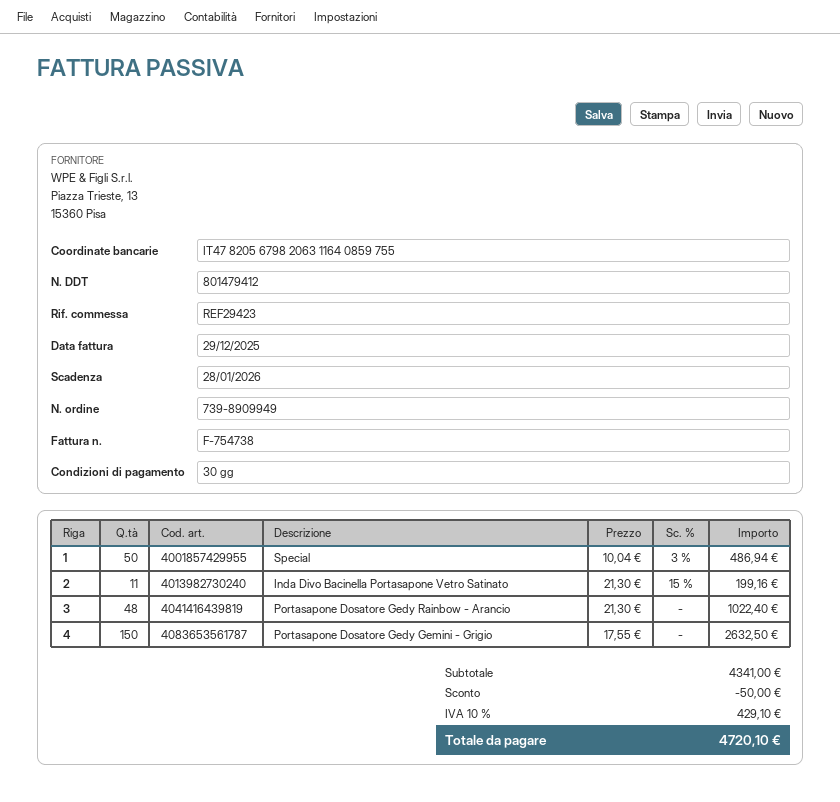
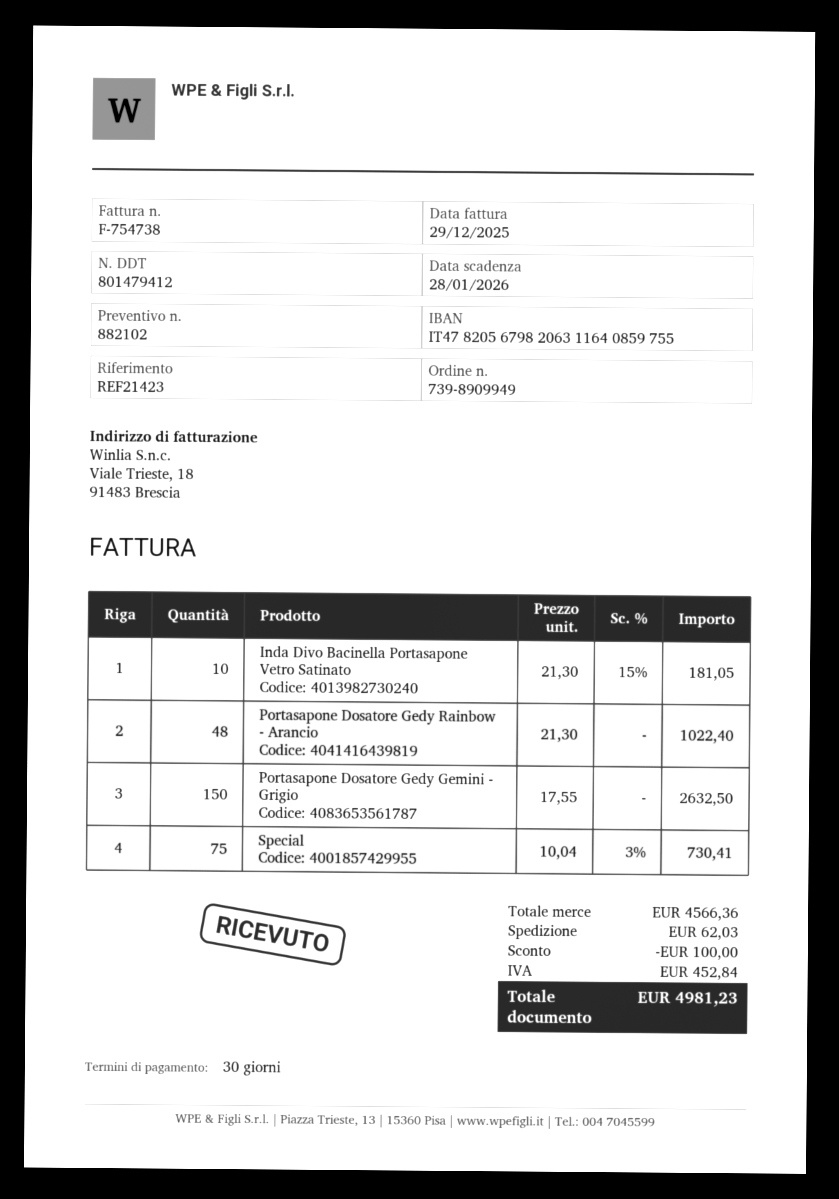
reference: REF29423 -> REF21423
Special: 50 x 10.04 - 3% = 486.94 -> 75 x 10.04 - 3% = 730.41
Inda Divo Bacinella Portasapone Vetro Satinato: 11 x 21.30 - 15% = 199.16 -> 10 x 21.30 - 15% = 181.05
subtotal: 4341.00 -> 4566.36
discount: 50.00 -> 100.00
shipping: none -> 62.03
tax: 429.10 -> 452.84
total: 4720.10 -> 4981.23

